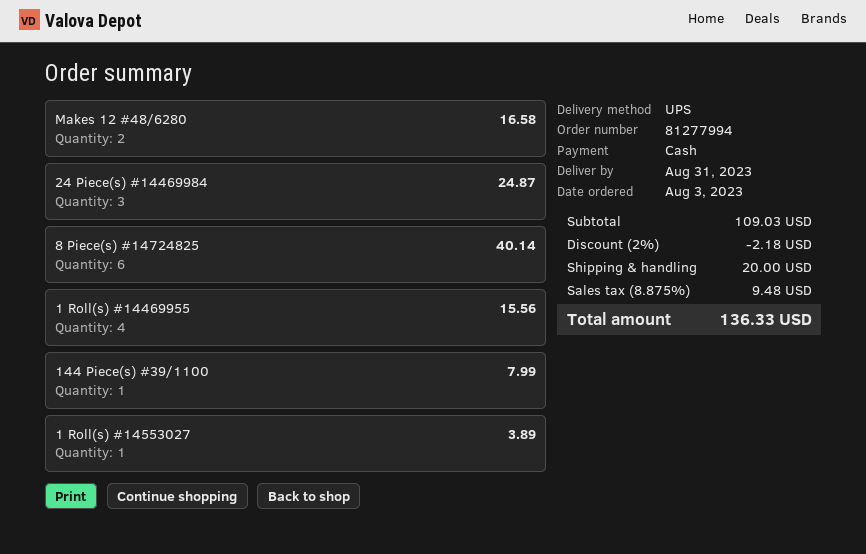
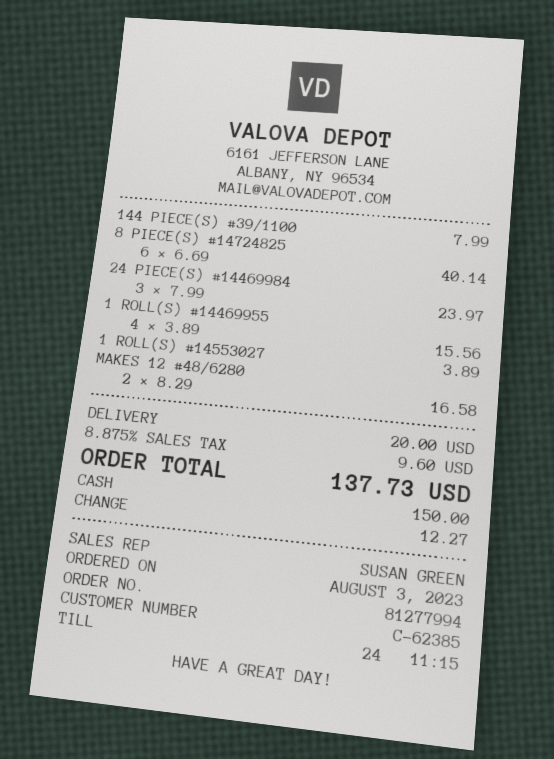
24 Piece(s) #14469984: 3 for 24.87 -> 3 for 23.97
discount: 2% = 2.18 -> none
tax: 8.875% = 9.48 -> 8.875% = 9.60
total: 136.33 -> 137.73

